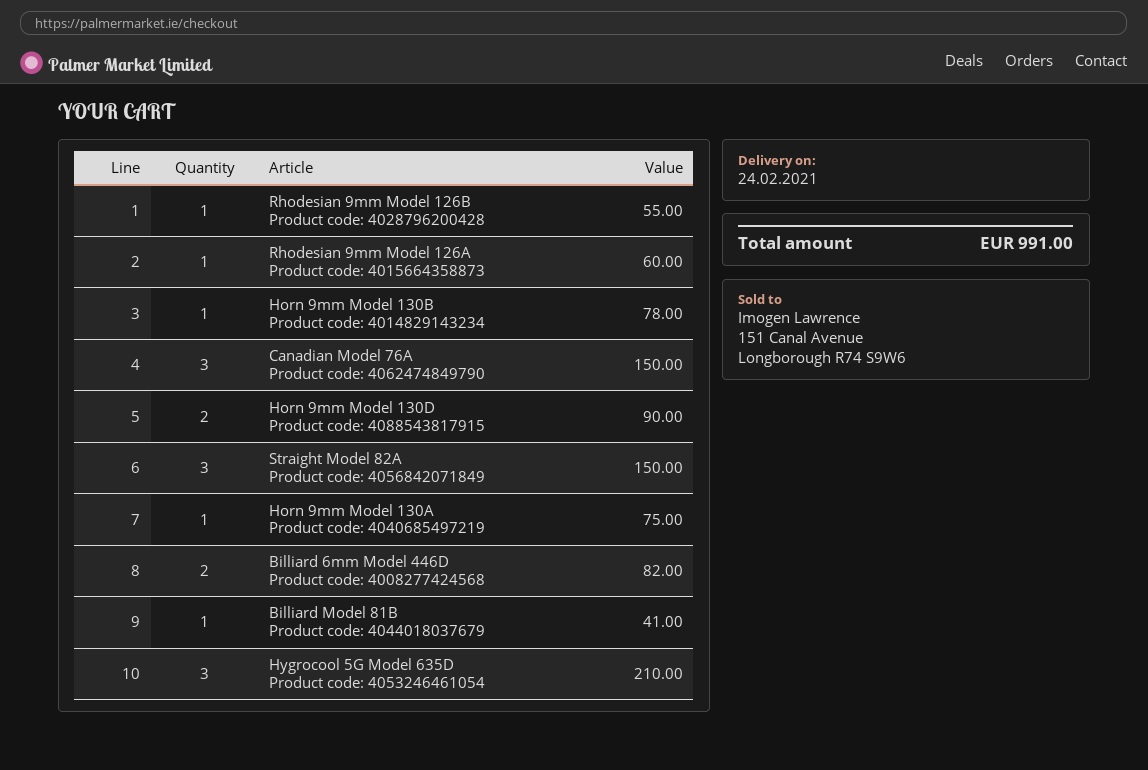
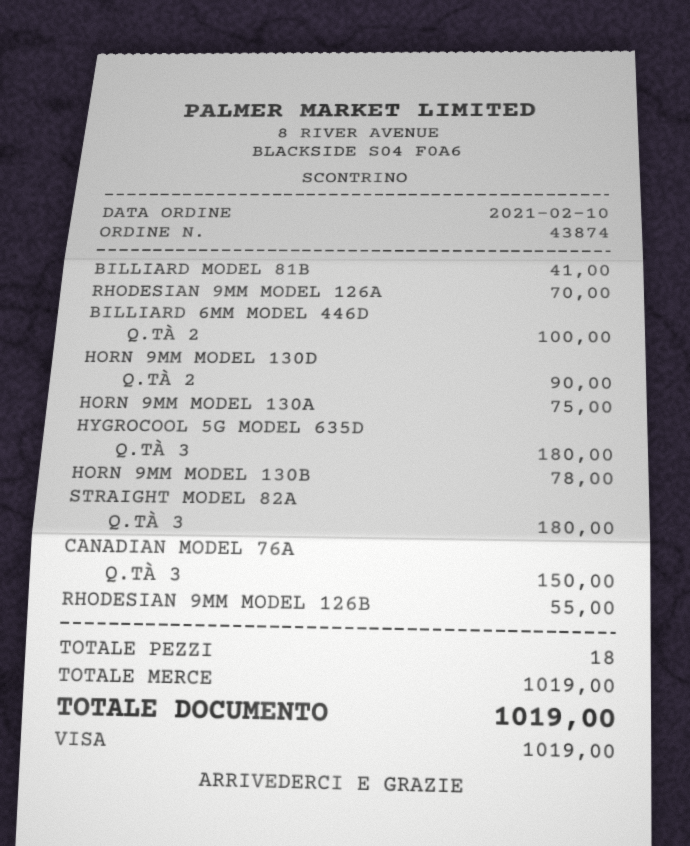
Rhodesian 9mm Model 126A: 1 for 60.00 -> 1 for 70.00
Straight Model 82A: 3 for 150.00 -> 3 for 180.00
Billiard 6mm Model 446D: 2 for 82.00 -> 2 for 100.00
Hygrocool 5G Model 635D: 3 for 210.00 -> 3 for 180.00
total: 991.00 -> 1019.00

